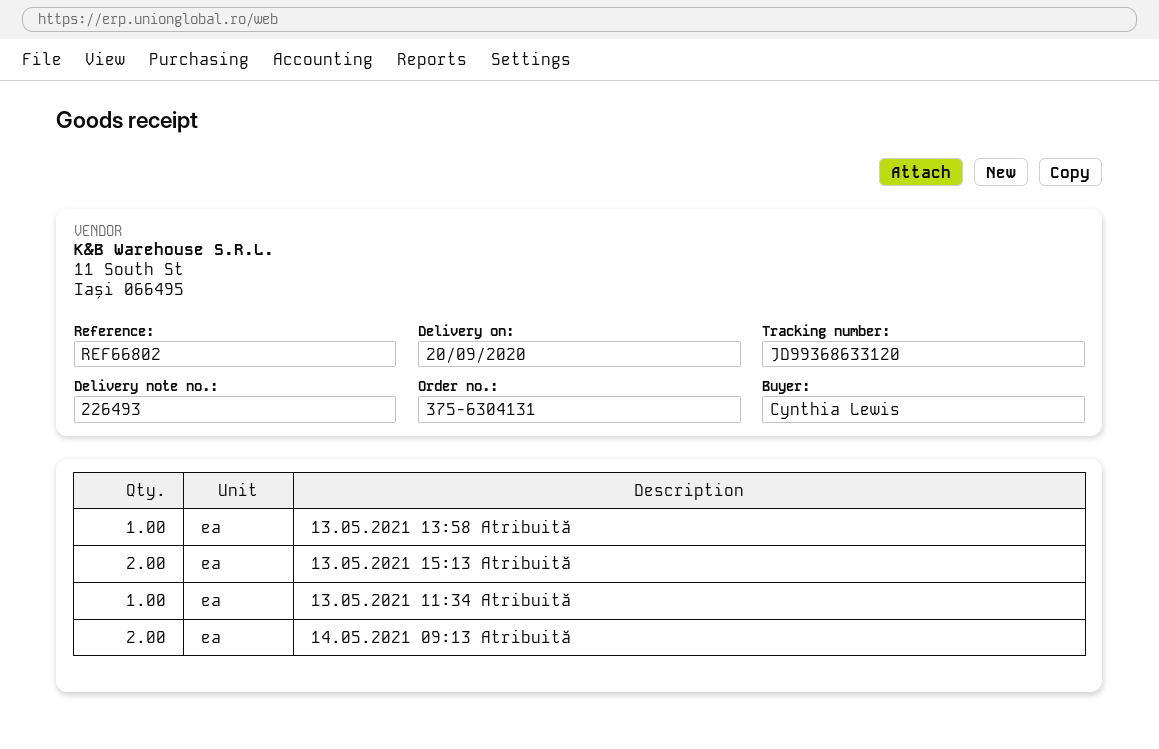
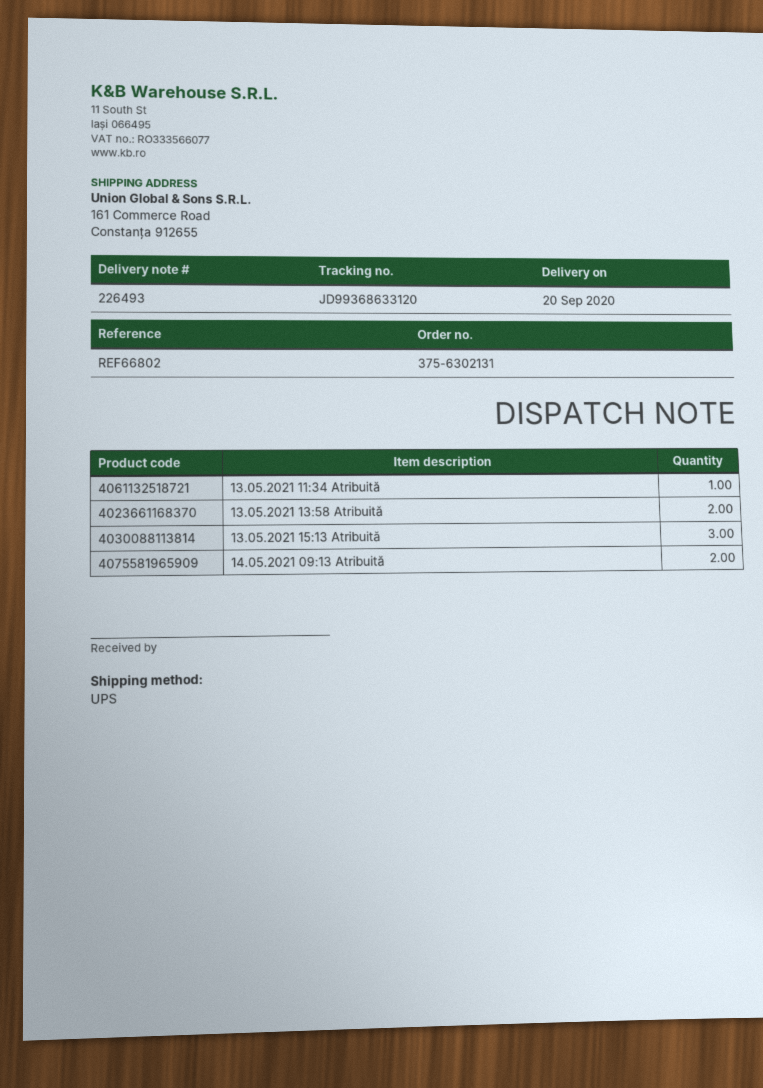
order number: 375-6304131 -> 375-6302131
13.05.2021 13:58 Atribuită: 1 -> 2
13.05.2021 15:13 Atribuită: 2 -> 3

